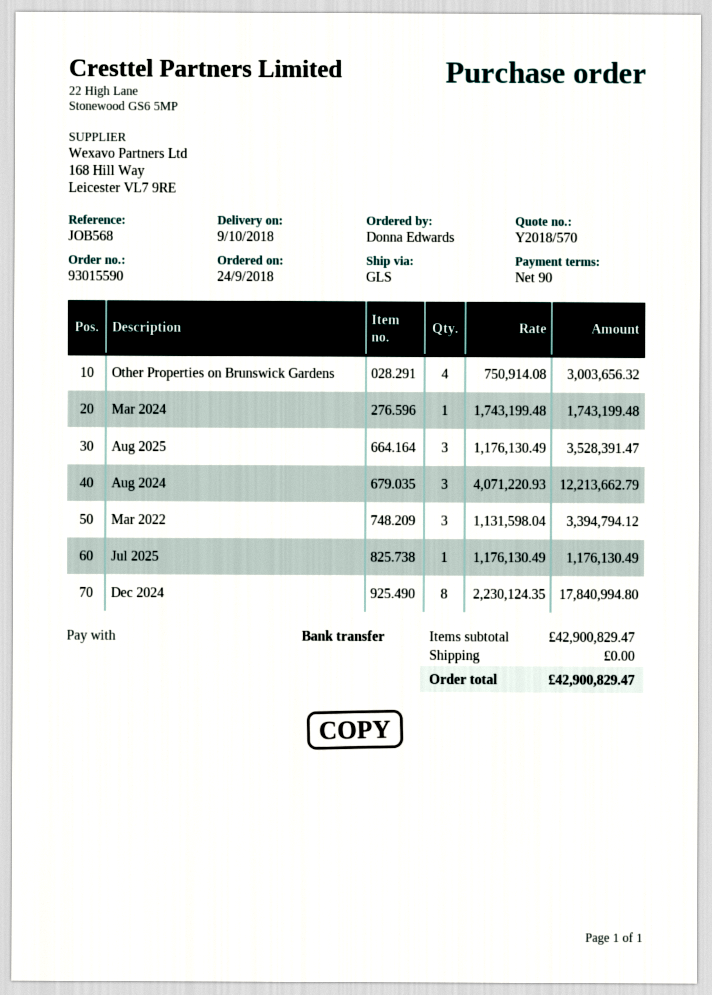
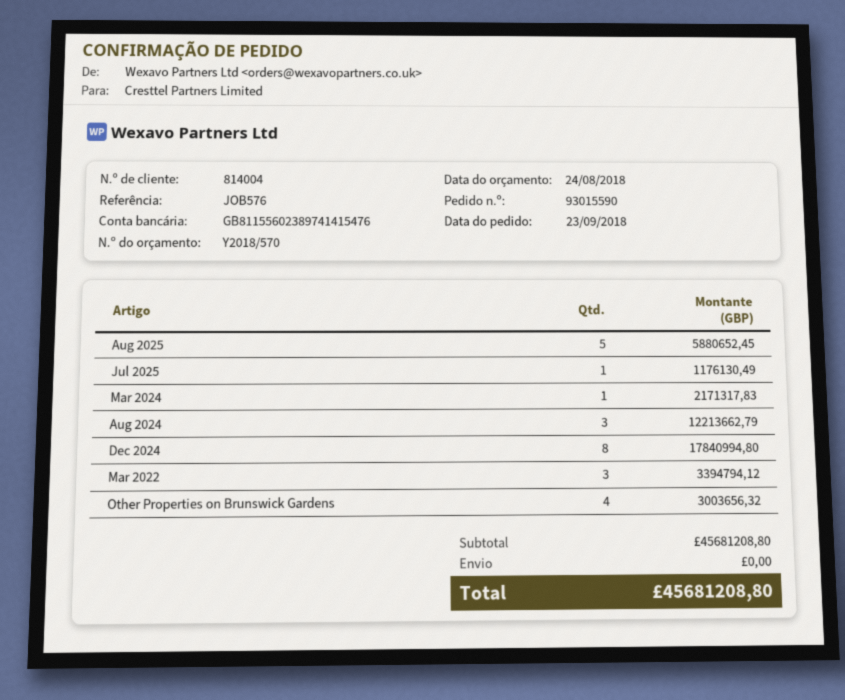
order date: 2018-09-24 -> 2018-09-23
reference: JOB568 -> JOB576
Mar 2024: 1 for 1743199.48 -> 1 for 2171317.83
Aug 2025: 3 for 3528391.47 -> 5 for 5880652.45
subtotal: 42900829.47 -> 45681208.80
total: 42900829.47 -> 45681208.80

